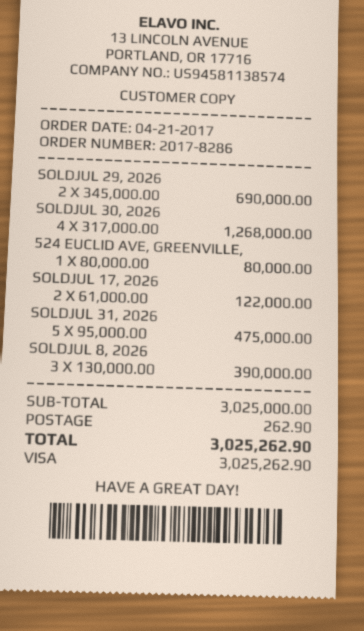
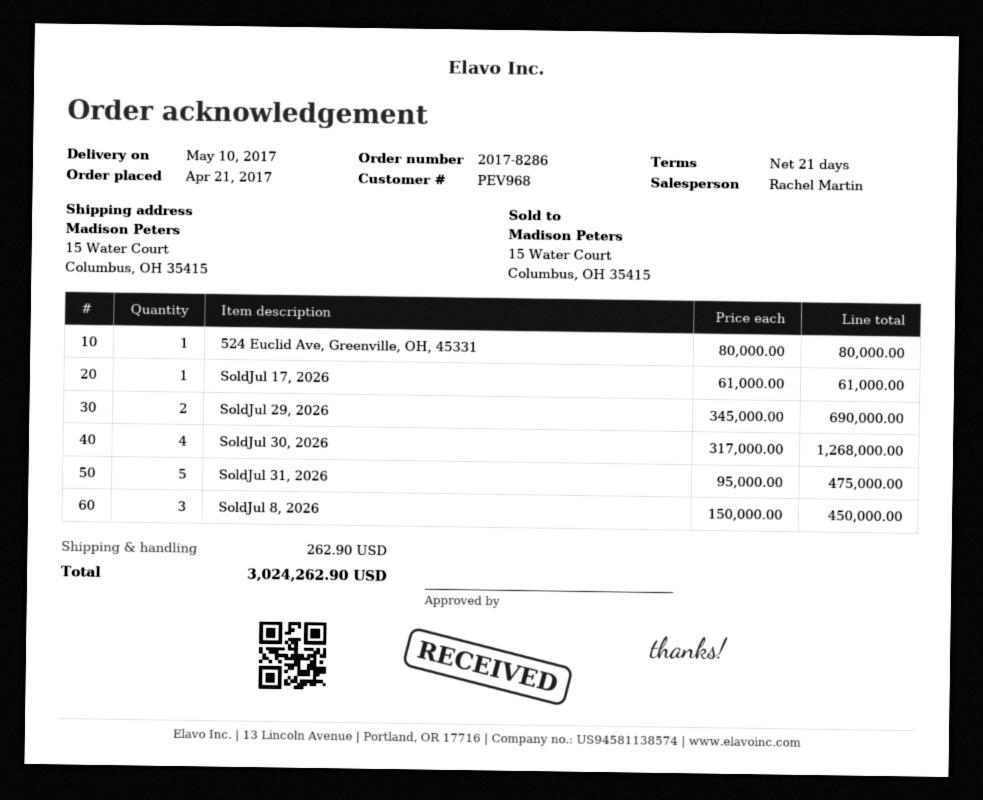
SOLDJUL 17, 2026: 2 x 61000.00 = 122000.00 -> 1 x 61000.00 = 61000.00
SOLDJUL 8, 2026: 3 x 130000.00 = 390000.00 -> 3 x 150000.00 = 450000.00
total: 3025262.90 -> 3024262.90

